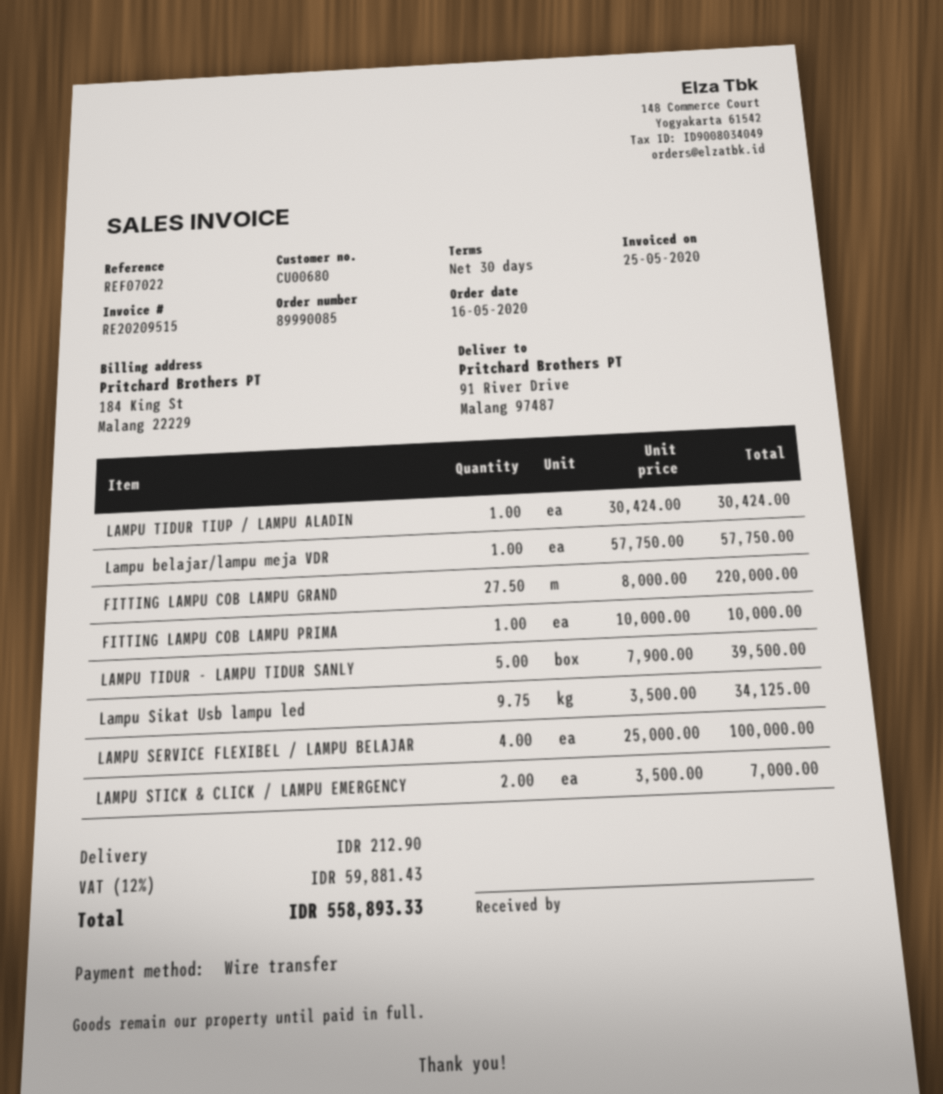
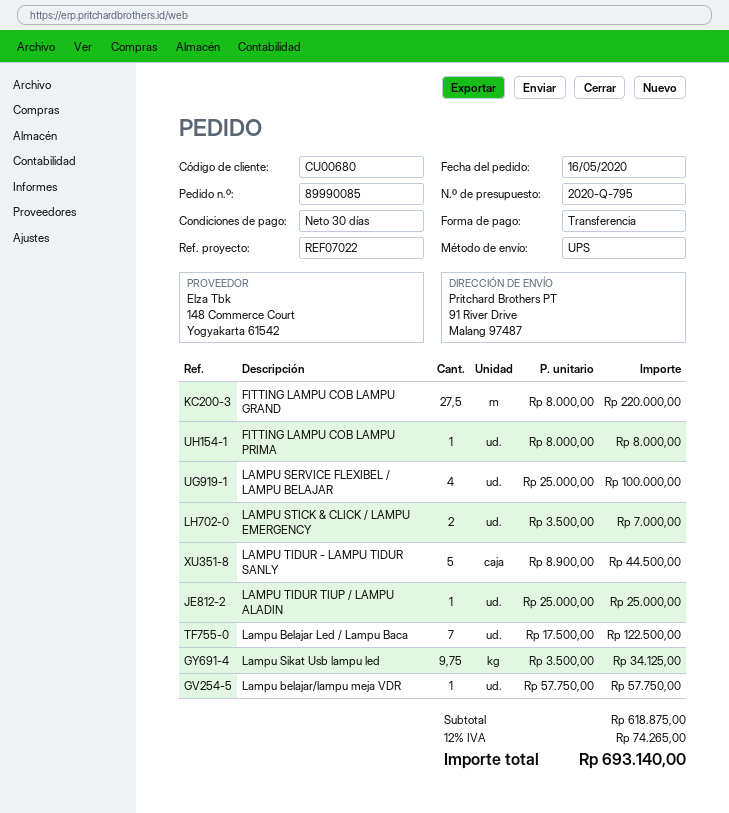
LAMPU TIDUR TIUP / LAMPU ALADIN: 1 x 30424.00 = 30424.00 -> 1 x 25000.00 = 25000.00
FITTING LAMPU COB LAMPU PRIMA: 1 x 10000.00 = 10000.00 -> 1 x 8000.00 = 8000.00
LAMPU TIDUR - LAMPU TIDUR SANLY: 5 x 7900.00 = 39500.00 -> 5 x 8900.00 = 44500.00
Lampu Belajar Led / Lampu Baca: none -> 7 x 17500.00 = 122500.00
shipping: 212.90 -> none
tax: 12% = 59881.43 -> 12% = 74265.00
total: 558893.33 -> 693140.00

